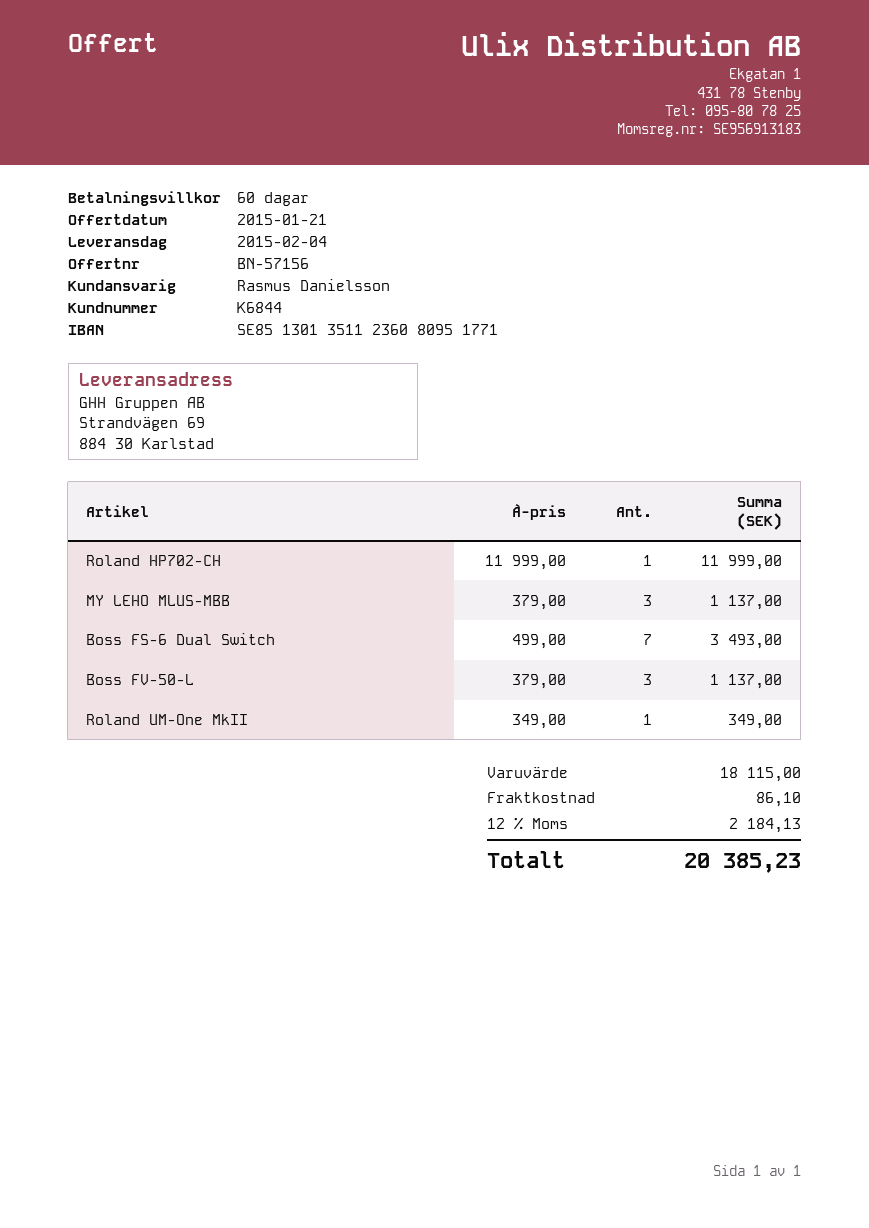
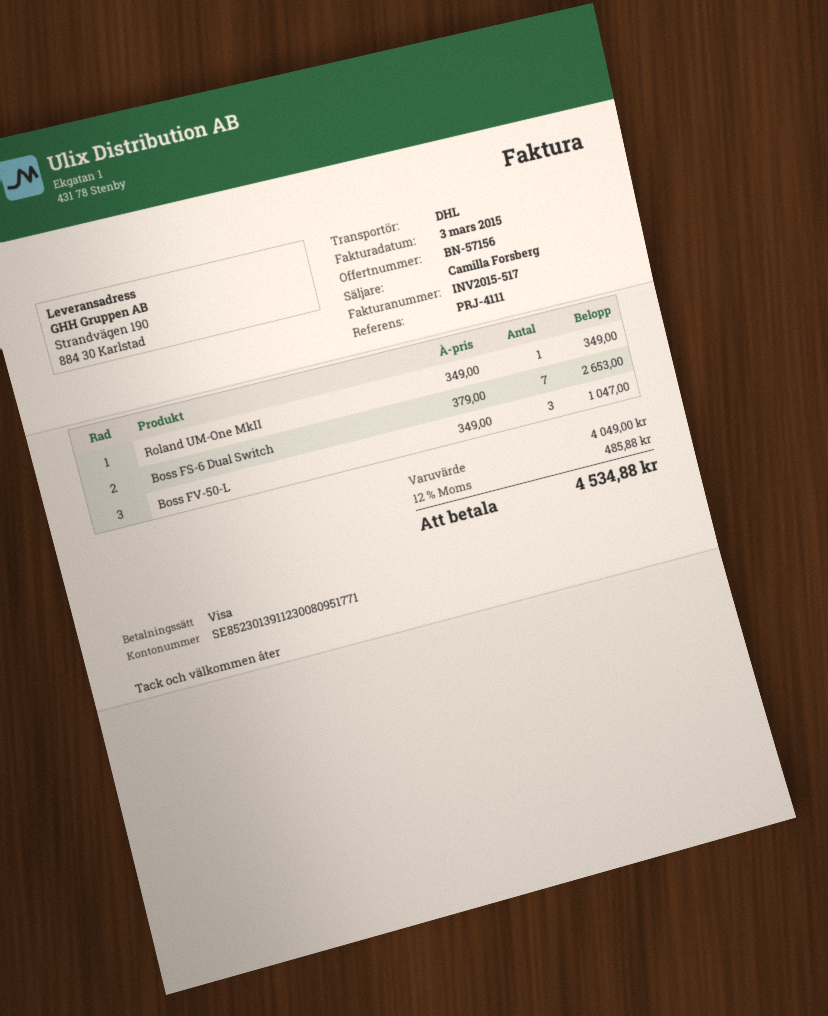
sales rep: Rasmus Danielsson -> Camilla Forsberg
bank account: SE8513013511236080951771 -> SE8523013911230080951771
ship to: Strandvägen 69, 884 30 Karlstad -> Strandvägen 190, 884 30 Karlstad
Roland HP702-CH: 1 x 11999.00 = 11999.00 -> none
MY LEHO MLUS-MBB: 3 x 379.00 = 1137.00 -> none
Boss FS-6 Dual Switch: 7 x 499.00 = 3493.00 -> 7 x 379.00 = 2653.00
Boss FV-50-L: 3 x 379.00 = 1137.00 -> 3 x 349.00 = 1047.00
subtotal: 18115.00 -> 4049.00
shipping: 86.10 -> none
tax: 12% = 2184.13 -> 12% = 485.88
total: 20385.23 -> 4534.88

